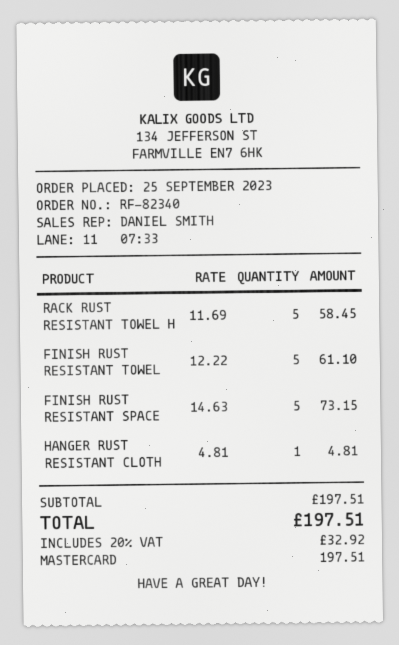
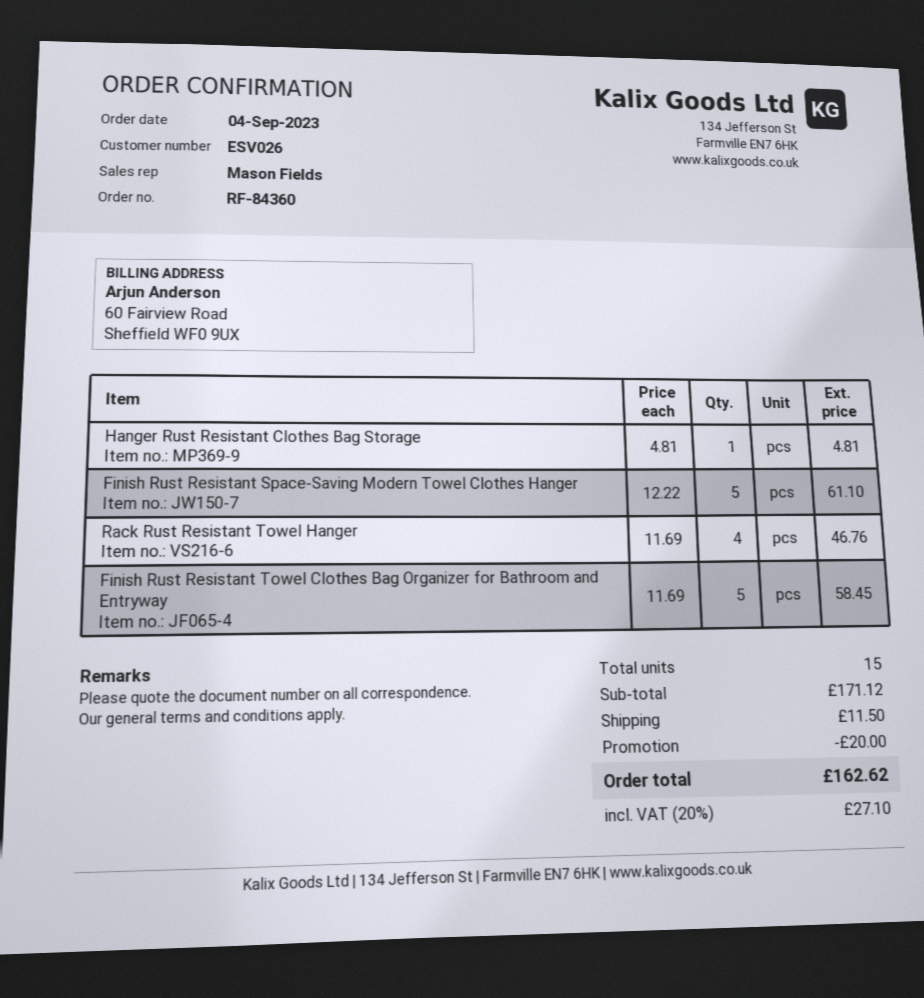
order number: RF-82340 -> RF-84360
order date: 2023-09-25 -> 2023-09-04
sales rep: DANIEL SMITH -> Mason Fields
RACK RUST RESISTANT TOWEL H: 5 x 11.69 = 58.45 -> 4 x 11.69 = 46.76
FINISH RUST RESISTANT TOWEL: 5 x 12.22 = 61.10 -> 5 x 11.69 = 58.45
FINISH RUST RESISTANT SPACE: 5 x 14.63 = 73.15 -> 5 x 12.22 = 61.10
subtotal: 197.51 -> 171.12
discount: none -> 20.00
shipping: none -> 11.50
tax: 20% = 32.92 -> 20% = 27.10
total: 197.51 -> 162.62

